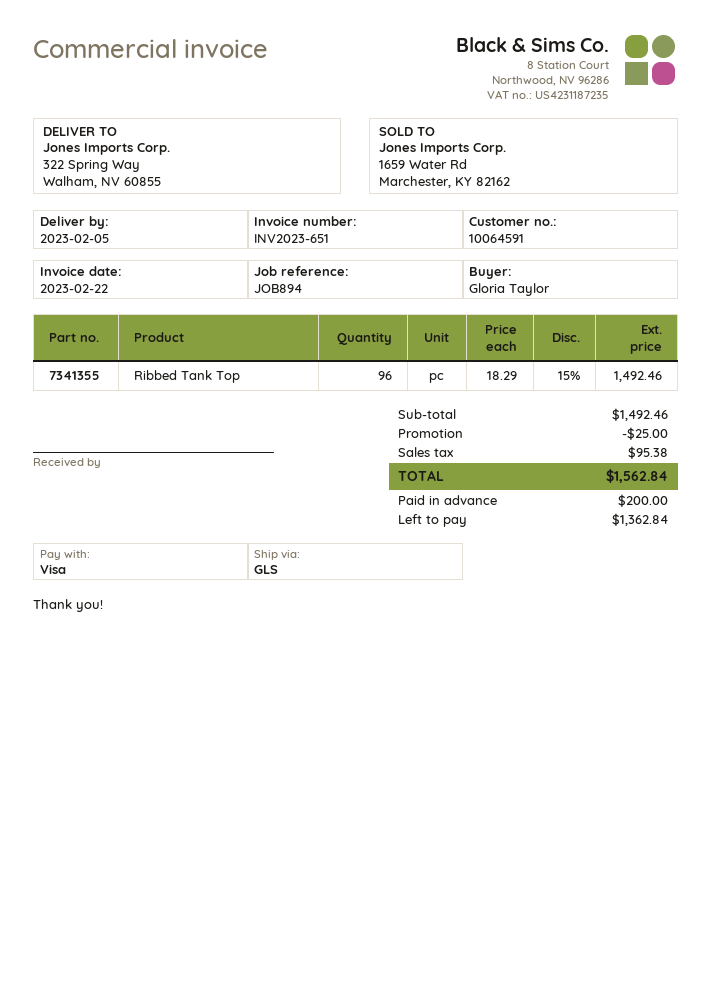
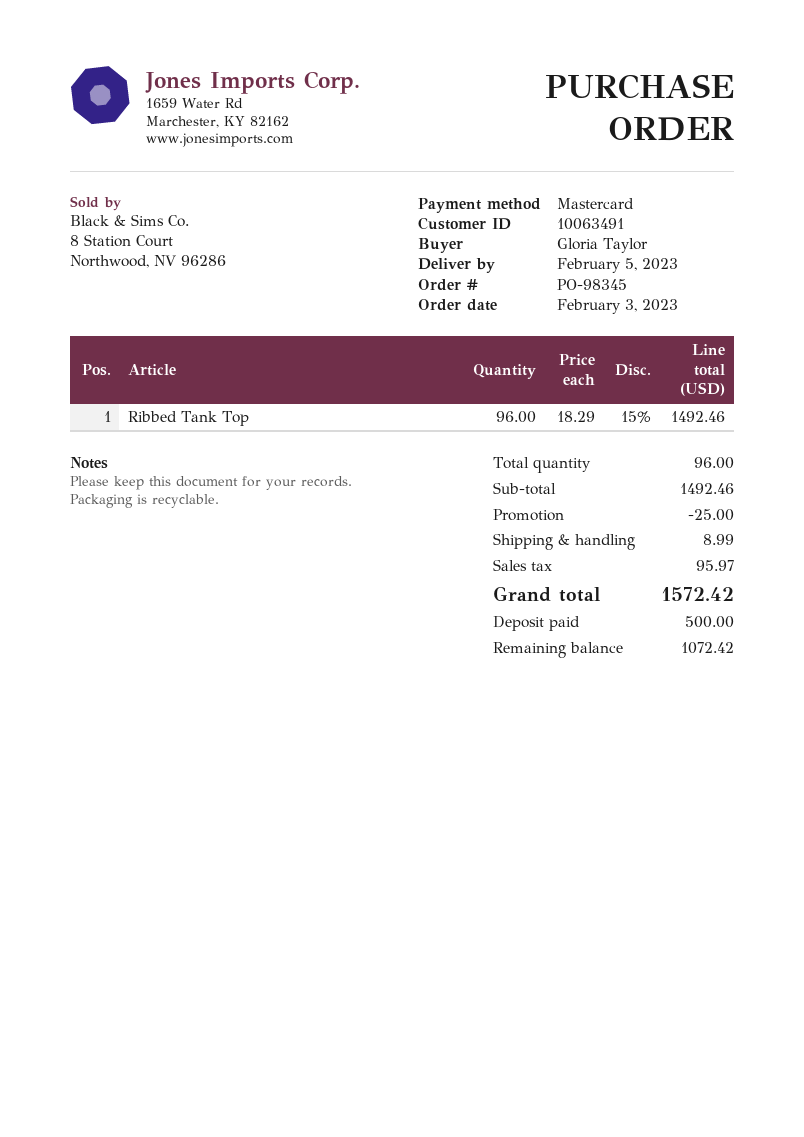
customer number: 10064591 -> 10063491
payment method: Visa -> Mastercard
shipping: none -> 8.99
tax: 95.38 -> 95.97
total: 1562.84 -> 1572.42
deposit: 200.00 -> 500.00
balance: 1362.84 -> 1072.42

